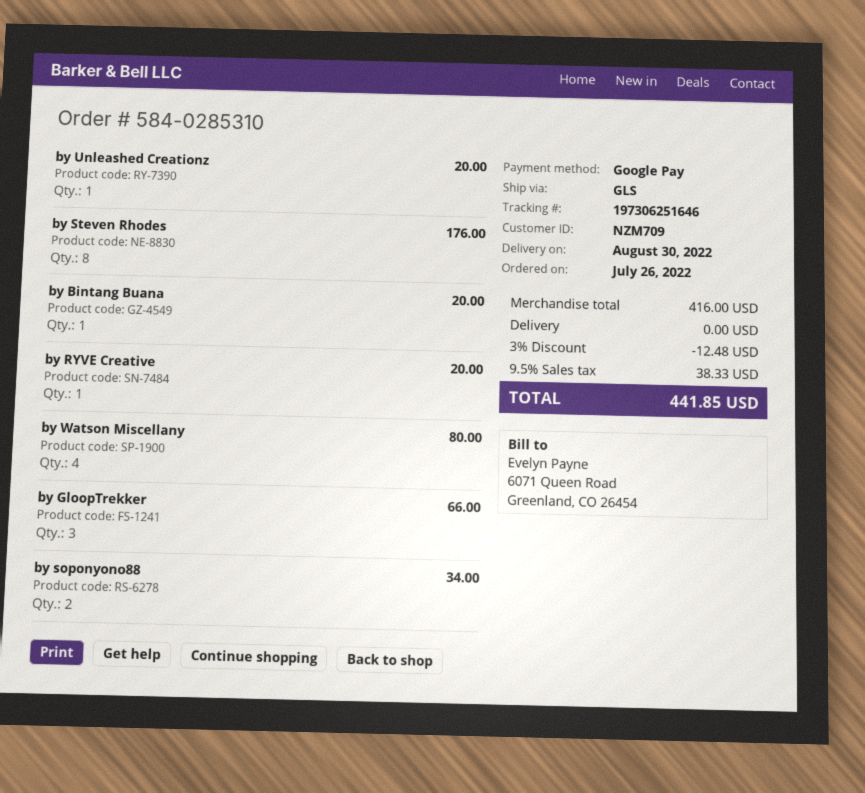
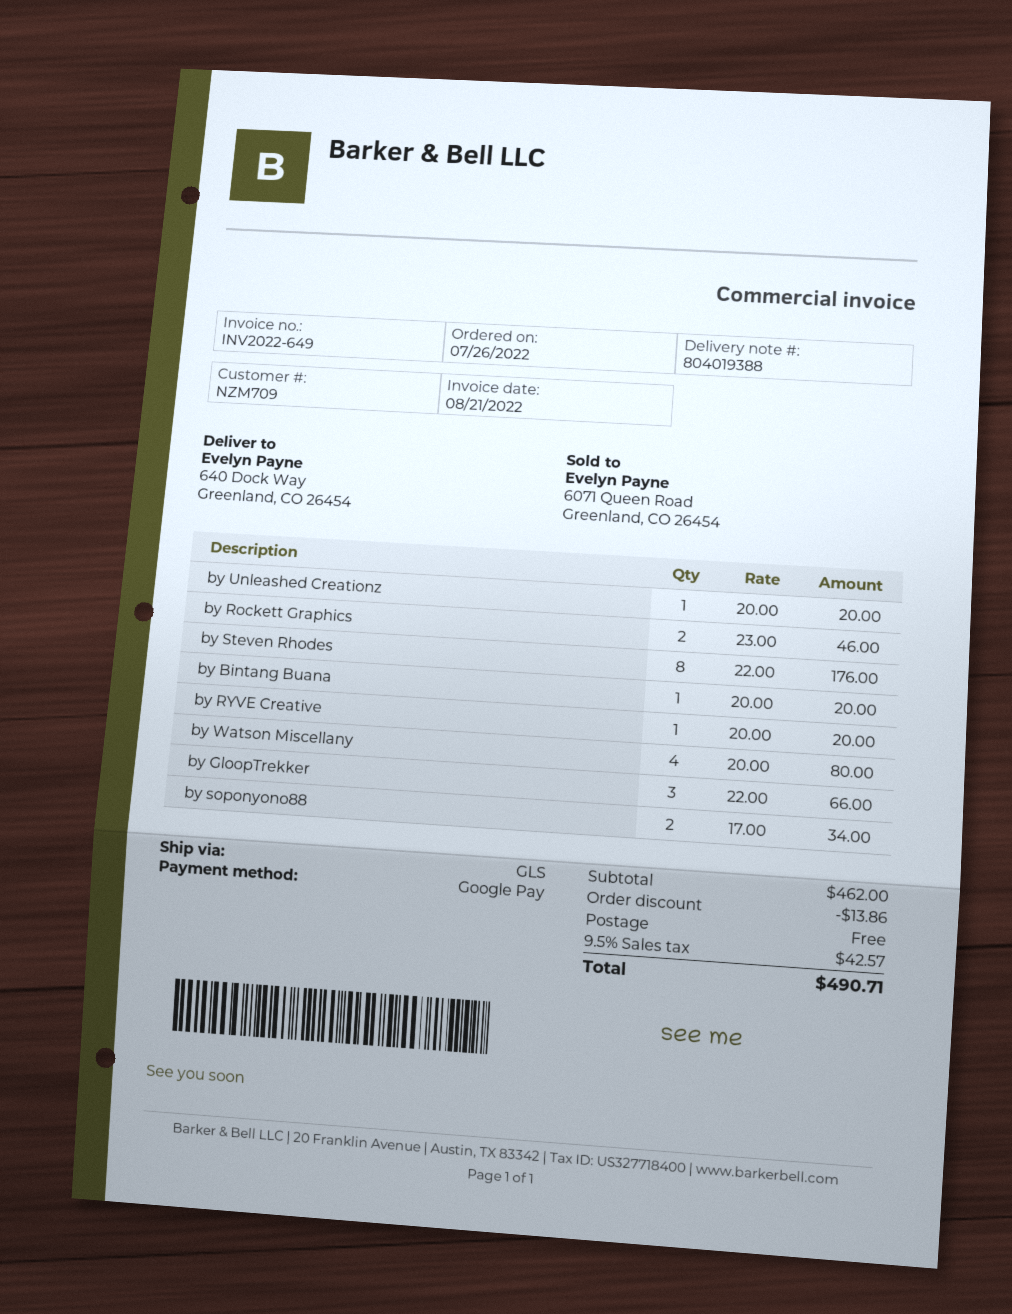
by Rockett Graphics: none -> 2 for 46.00
subtotal: 416.00 -> 462.00
discount: 12.48 -> 13.86
tax: 9.5% = 38.33 -> 9.5% = 42.57
total: 441.85 -> 490.71

